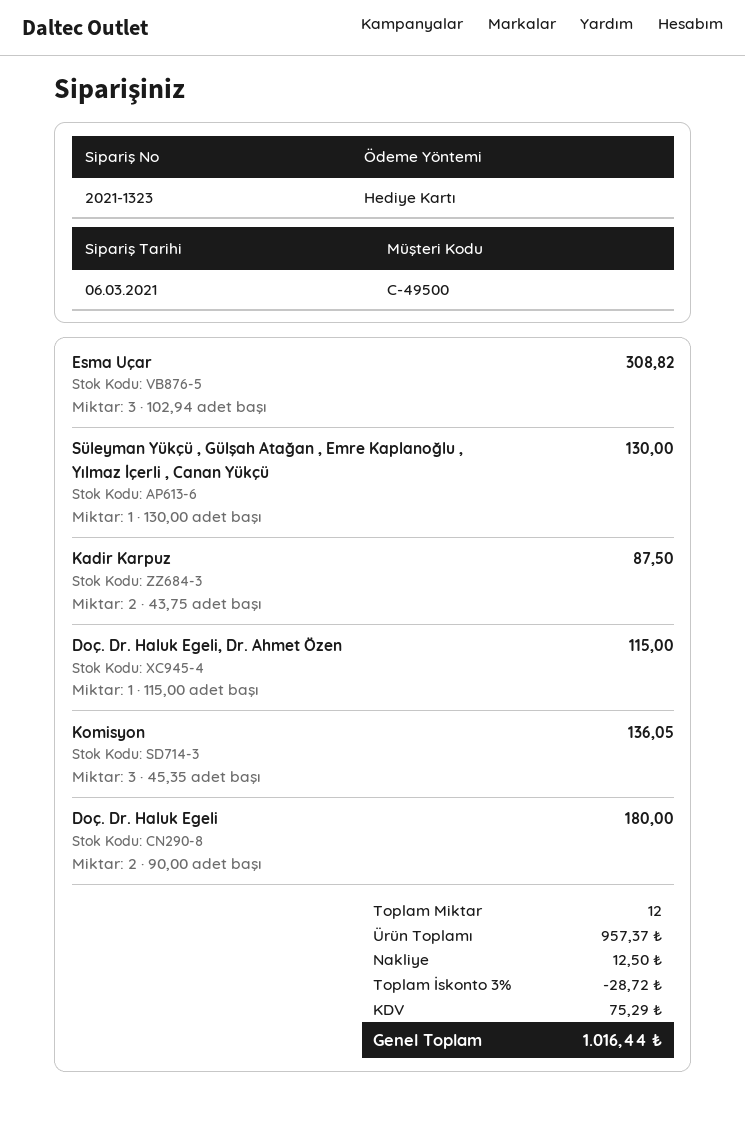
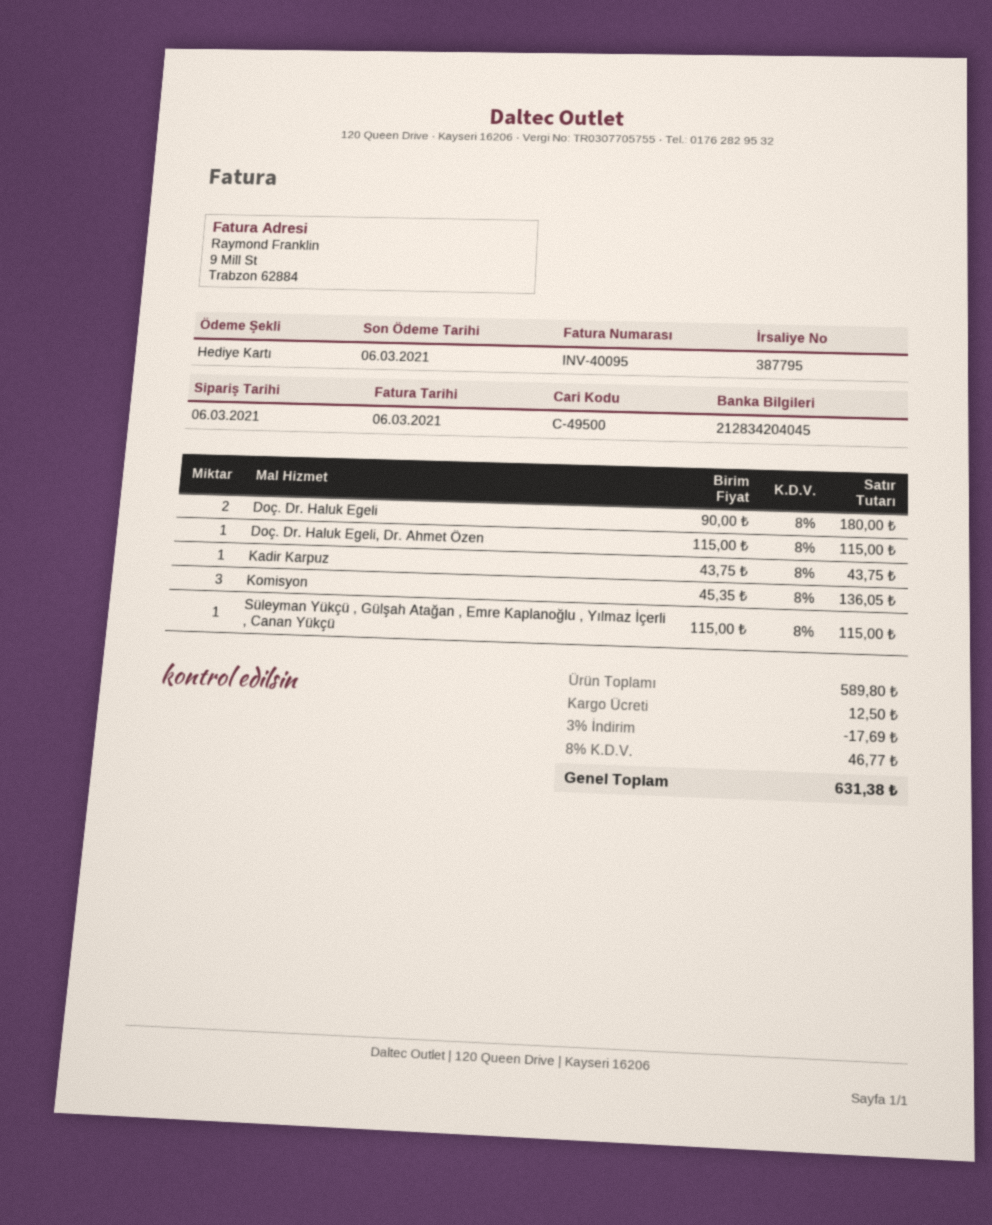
Esma Uçar: 3 x 102.94 = 308.82 -> none
Süleyman Yükçü , Gülşah Atağan , Emre Kaplanoğlu , Yılmaz İçerli , Canan Yükçü: 1 x 130.00 = 130.00 -> 1 x 115.00 = 115.00
Kadir Karpuz: 2 x 43.75 = 87.50 -> 1 x 43.75 = 43.75
subtotal: 957.37 -> 589.80
discount: 3% = 28.72 -> 3% = 17.69
tax: 75.29 -> 46.77
total: 1016.44 -> 631.38

